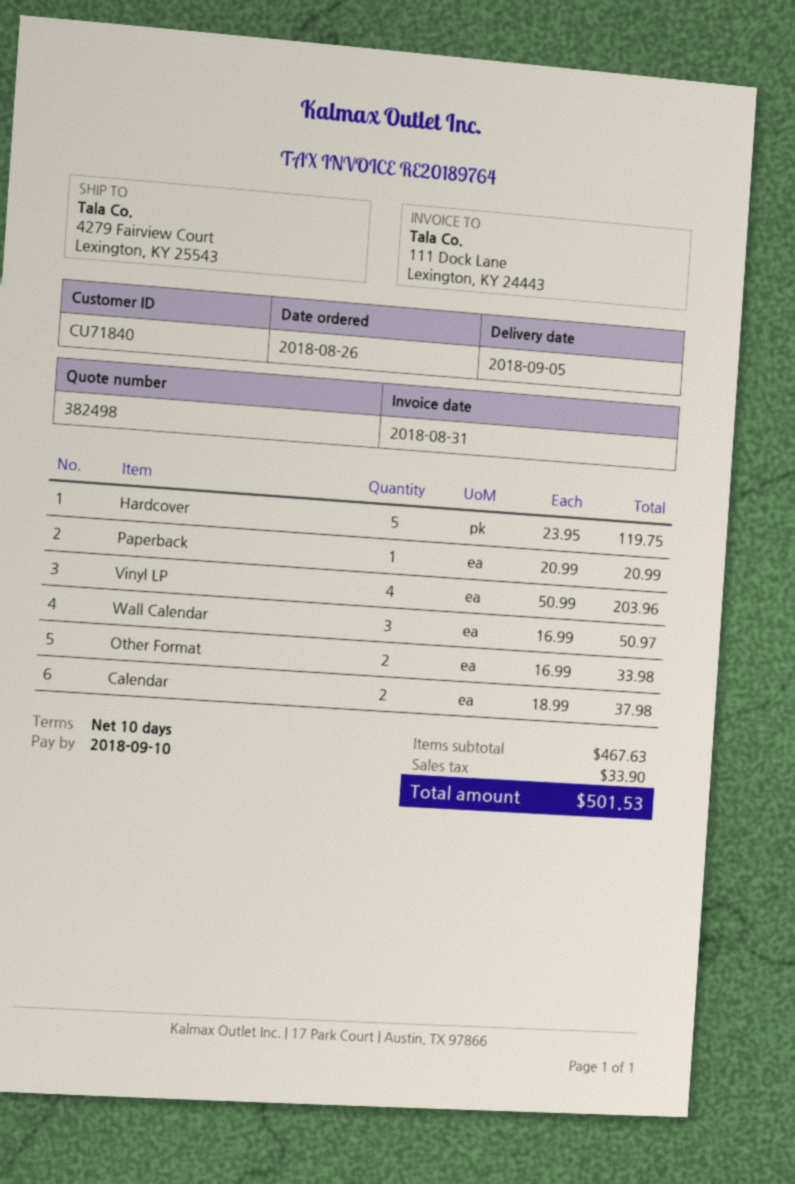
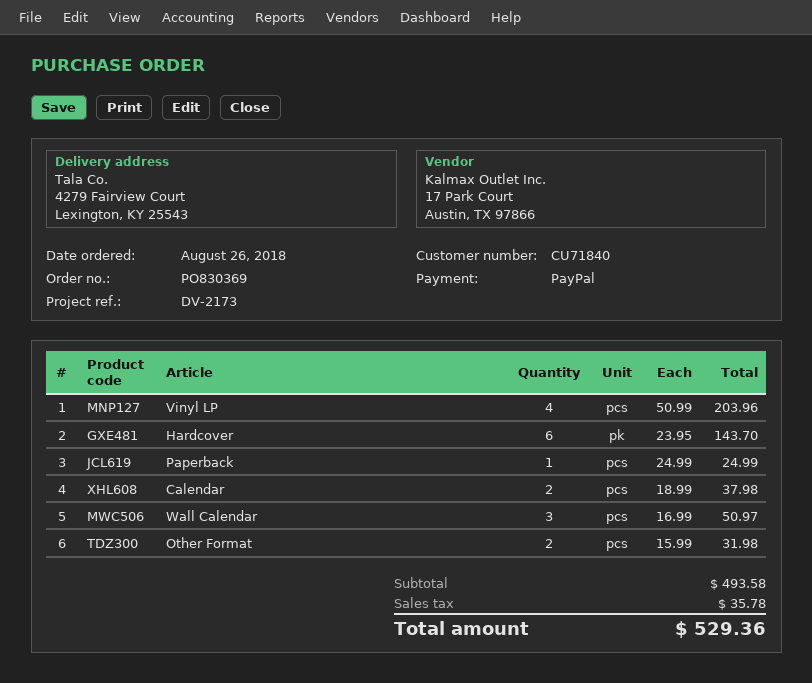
Hardcover: 5 x 23.95 = 119.75 -> 6 x 23.95 = 143.70
Paperback: 1 x 20.99 = 20.99 -> 1 x 24.99 = 24.99
Other Format: 2 x 16.99 = 33.98 -> 2 x 15.99 = 31.98
subtotal: 467.63 -> 493.58
tax: 33.90 -> 35.78
total: 501.53 -> 529.36

